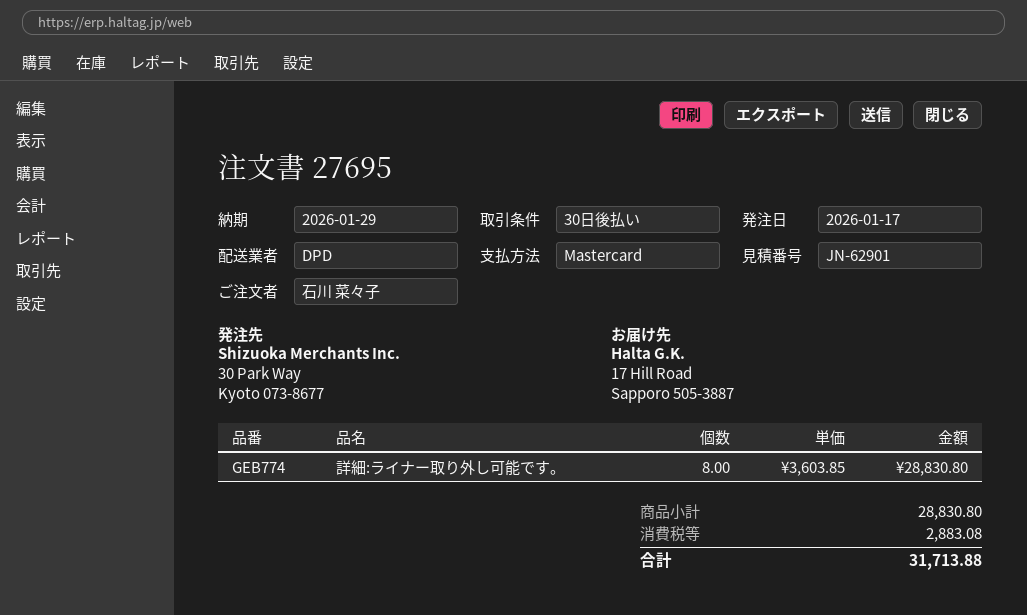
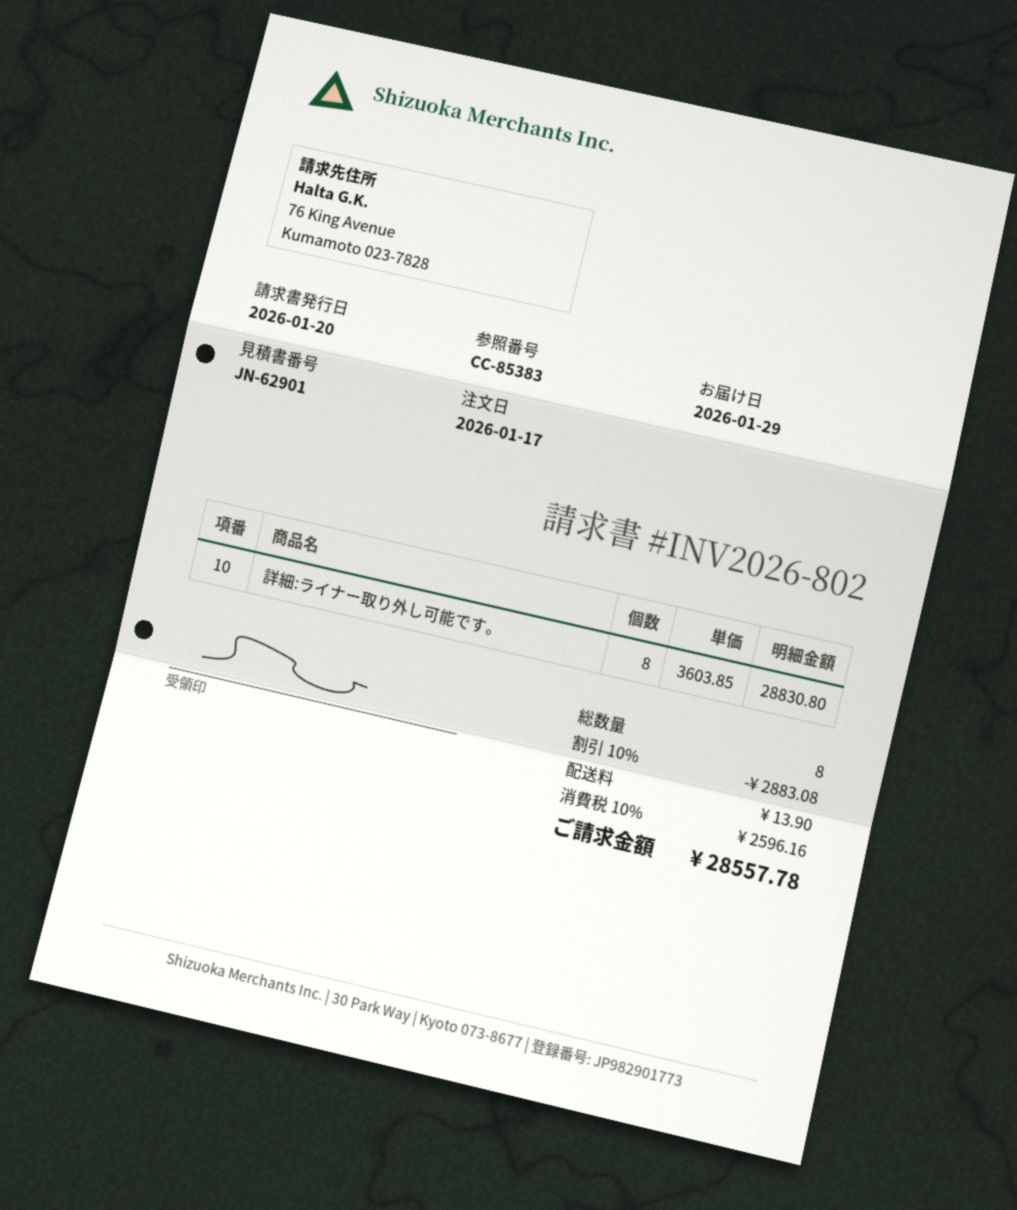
discount: none -> 10% = 2883.08
shipping: none -> 13.90
tax: 2883.08 -> 2596.16
total: 31713.88 -> 28557.78

